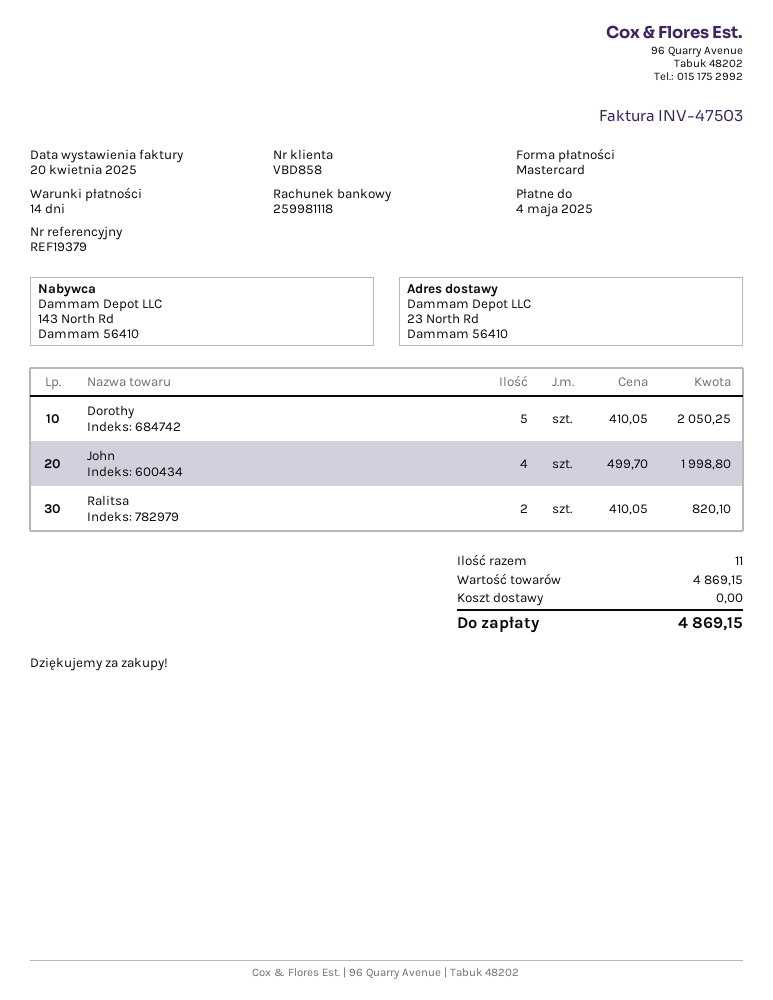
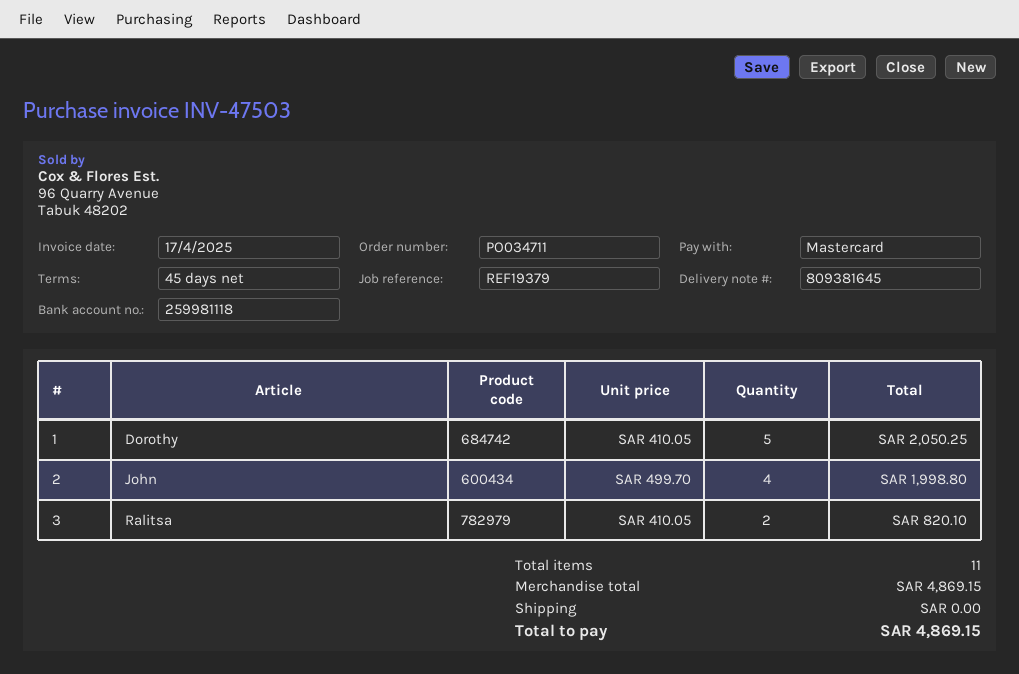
invoice date: 2025-04-20 -> 2025-04-17
payment terms: 14 days -> 45 days

